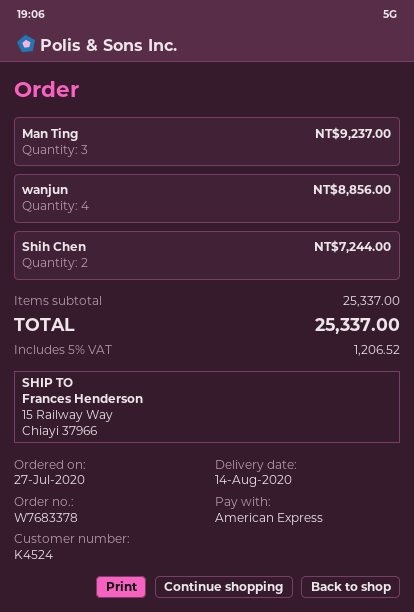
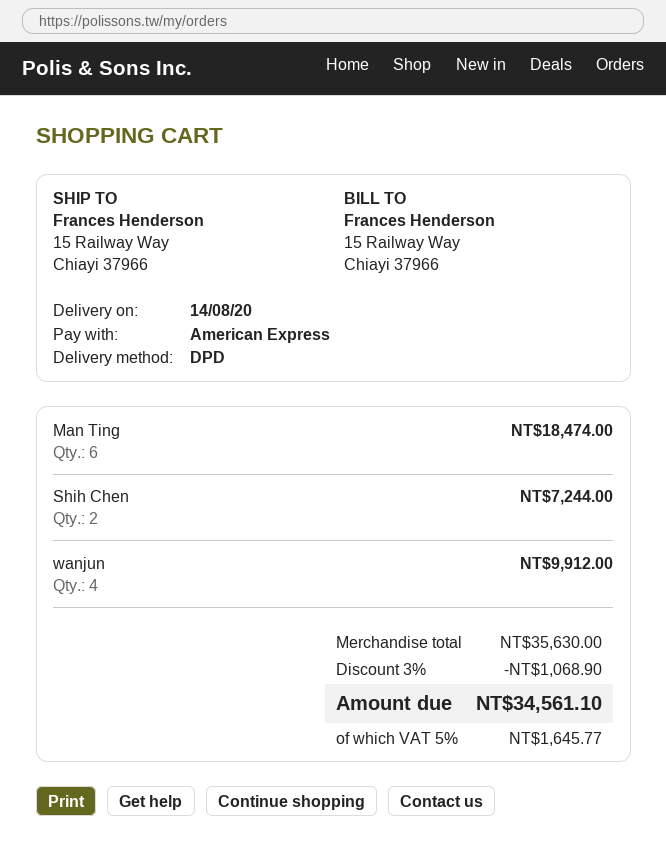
Man Ting: 3 for 9237.00 -> 6 for 18474.00
wanjun: 4 for 8856.00 -> 4 for 9912.00
subtotal: 25337.00 -> 35630.00
discount: none -> 3% = 1068.90
tax: 5% = 1206.52 -> 5% = 1645.77
total: 25337.00 -> 34561.10

